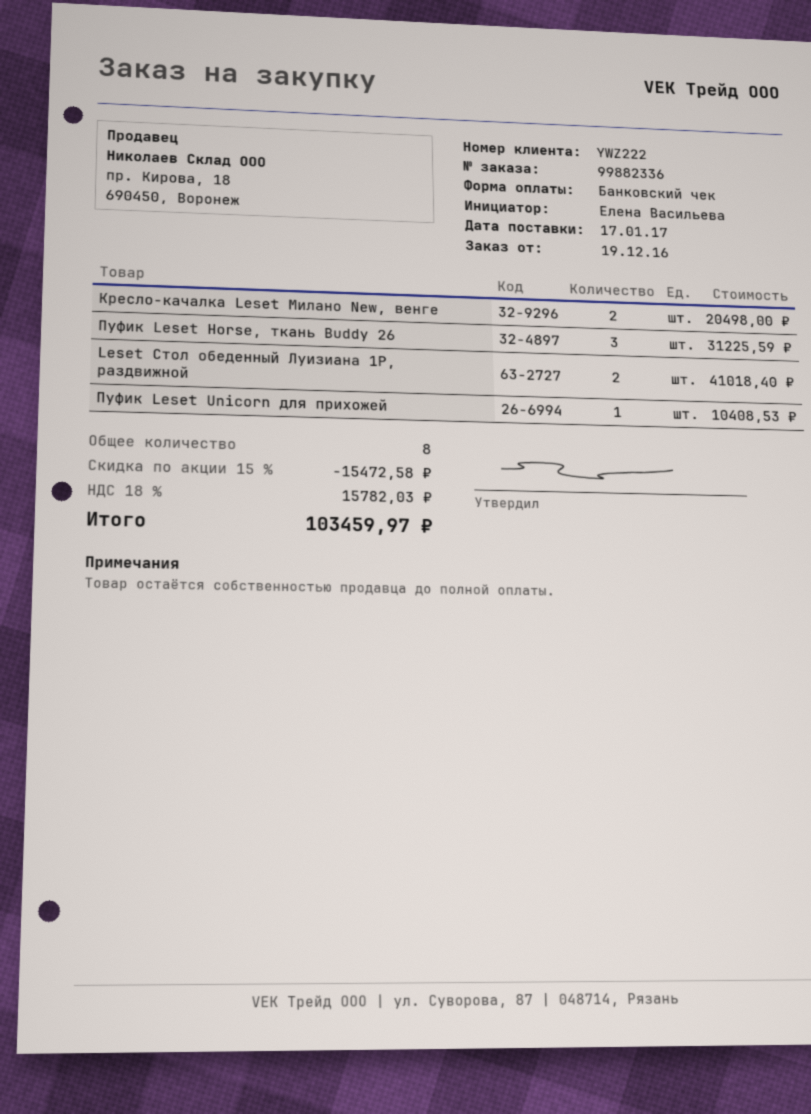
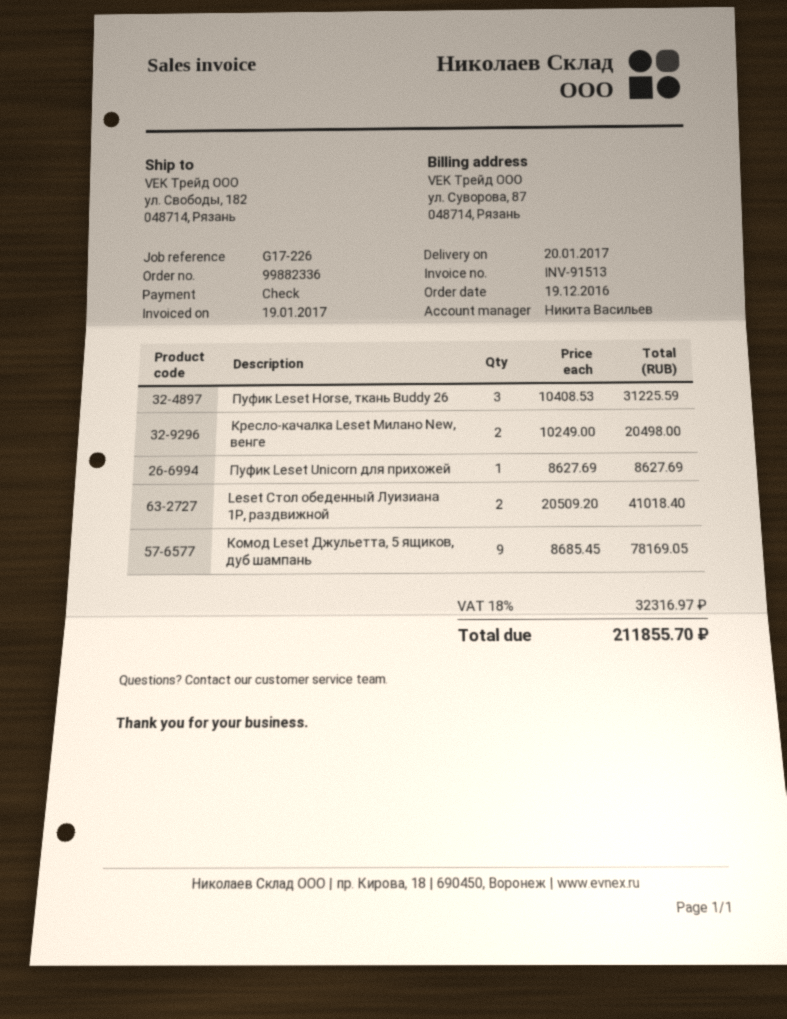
delivery date: 2017-01-17 -> 2017-01-20
Пуфик Leset Unicorn для прихожей: 1 for 10408.53 -> 1 for 8627.69
Комод Leset Джульетта, 5 ящиков, дуб шампань: none -> 9 for 78169.05
discount: 15% = 15472.58 -> none
tax: 18% = 15782.03 -> 18% = 32316.97
total: 103459.97 -> 211855.70

